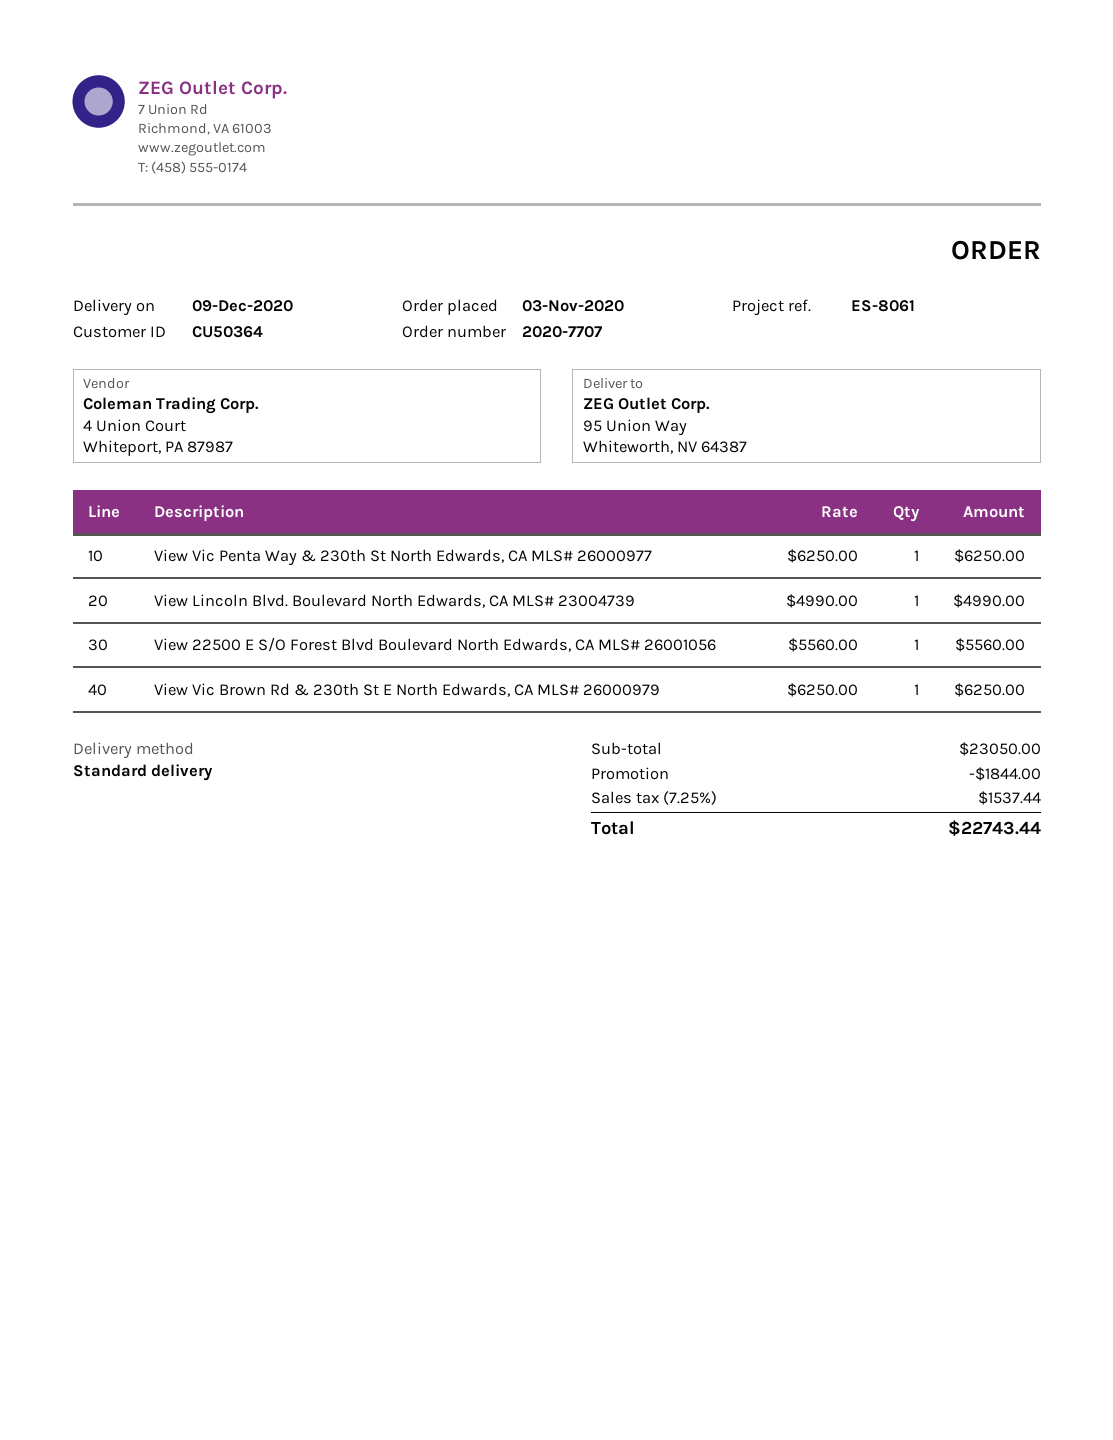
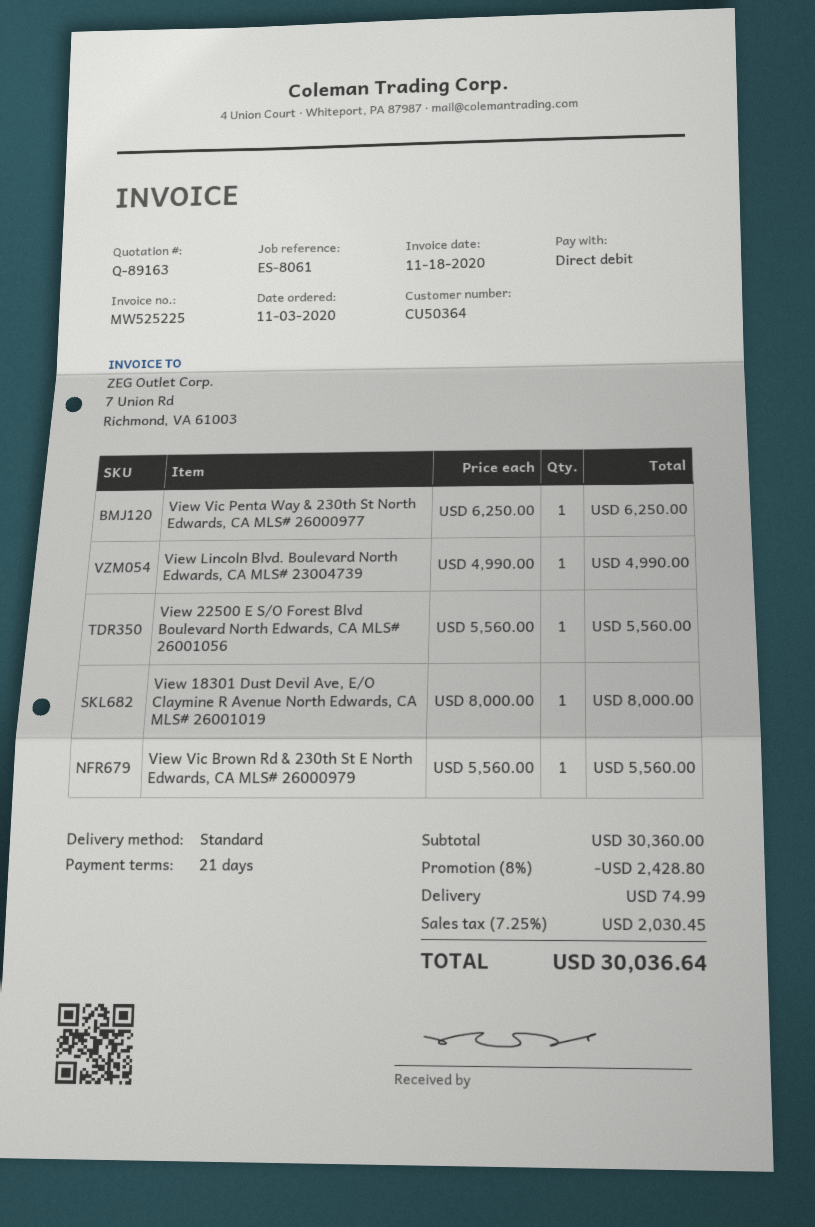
View Vic Brown Rd & 230th St E North Edwards, CA MLS# 26000979: 1 x 6250.00 = 6250.00 -> 1 x 5560.00 = 5560.00
View 18301 Dust Devil Ave, E/O Claymine R Avenue North Edwards, CA MLS# 26001019: none -> 1 x 8000.00 = 8000.00
subtotal: 23050.00 -> 30360.00
discount: 1844.00 -> 2428.80
shipping: none -> 74.99
tax: 7.25% = 1537.44 -> 7.25% = 2030.45
total: 22743.44 -> 30036.64

